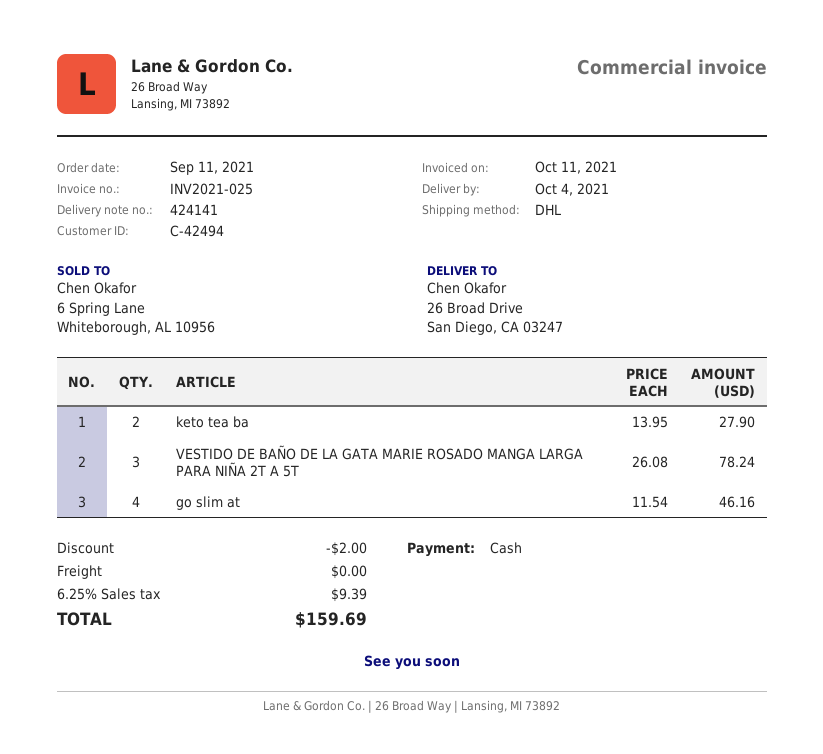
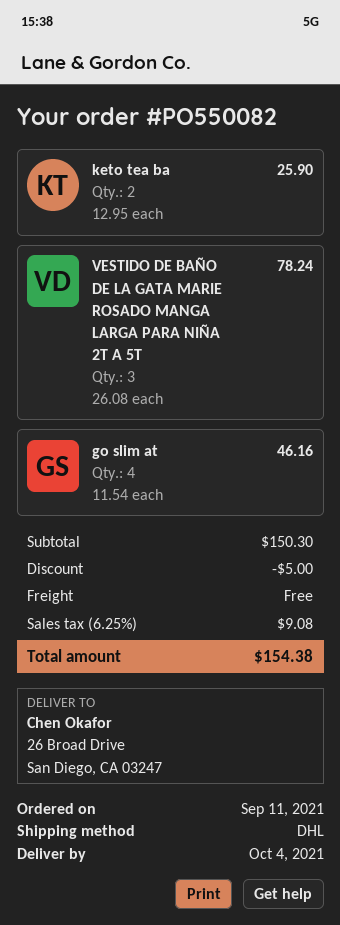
keto tea ba: 2 x 13.95 = 27.90 -> 2 x 12.95 = 25.90
discount: 2.00 -> 5.00
tax: 6.25% = 9.39 -> 6.25% = 9.08
total: 159.69 -> 154.38

